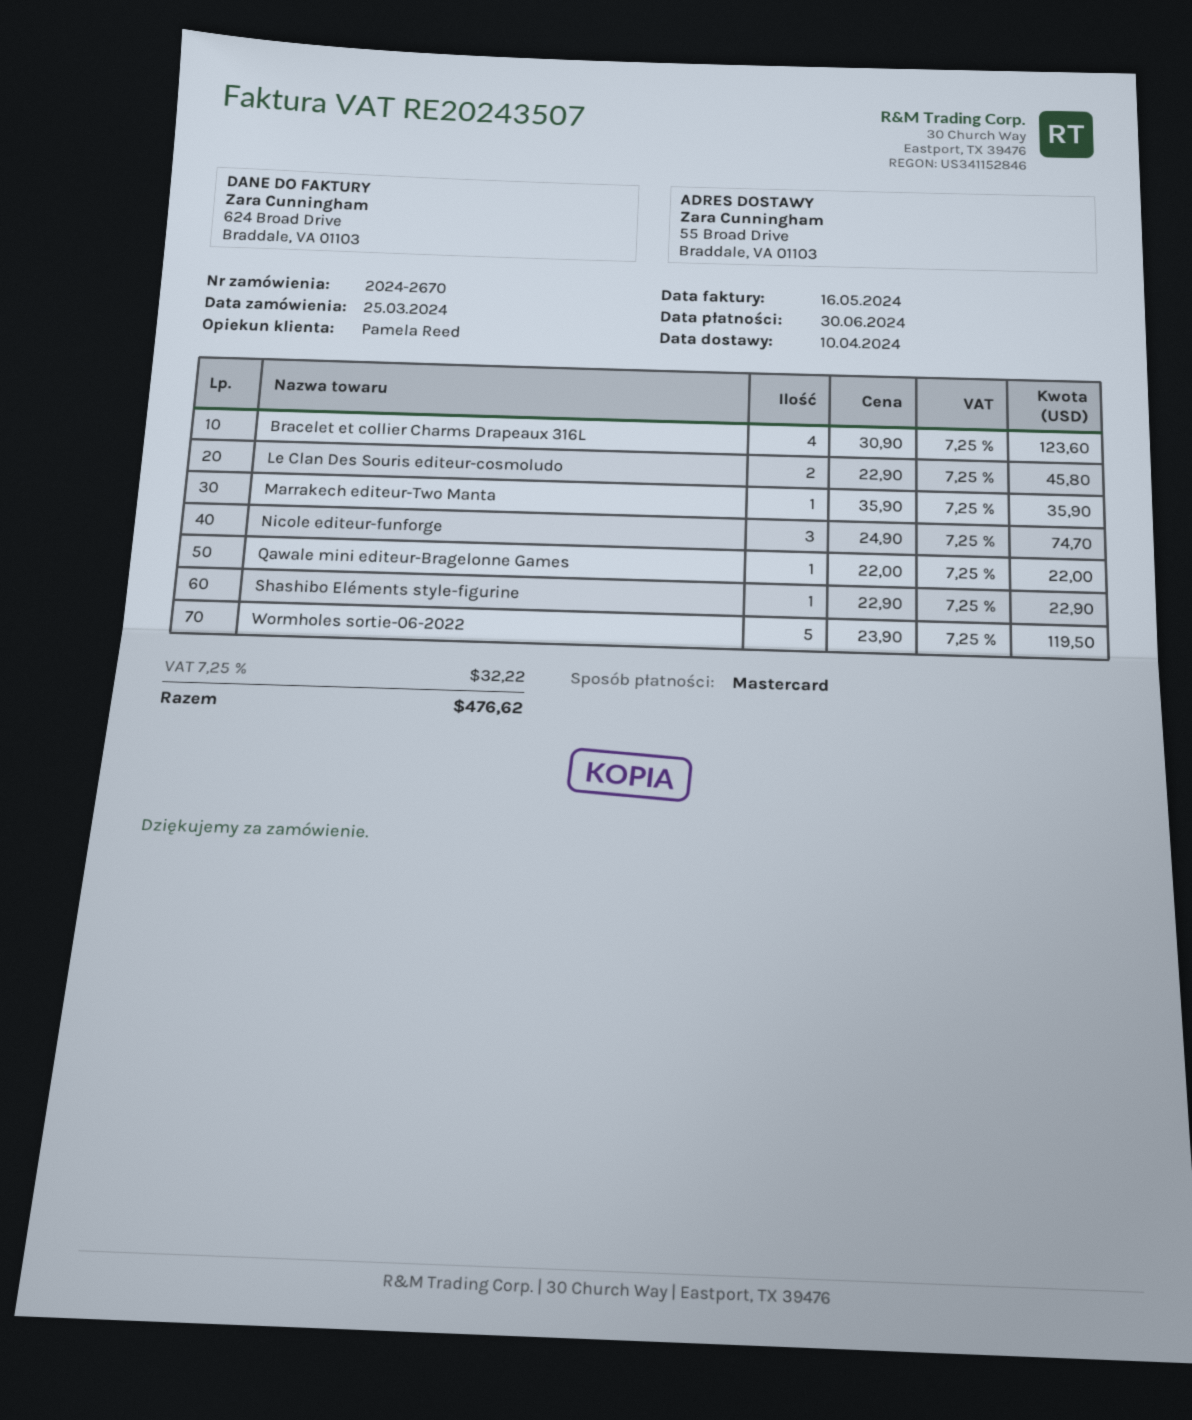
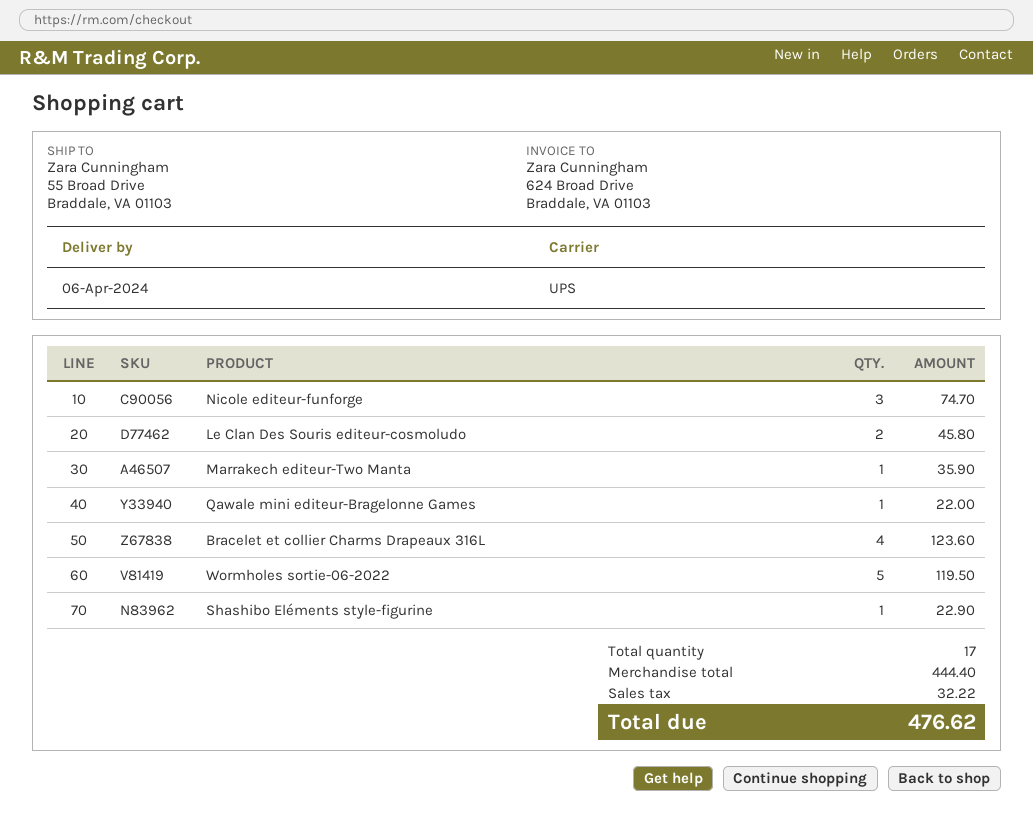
delivery date: 2024-04-10 -> 2024-04-06

